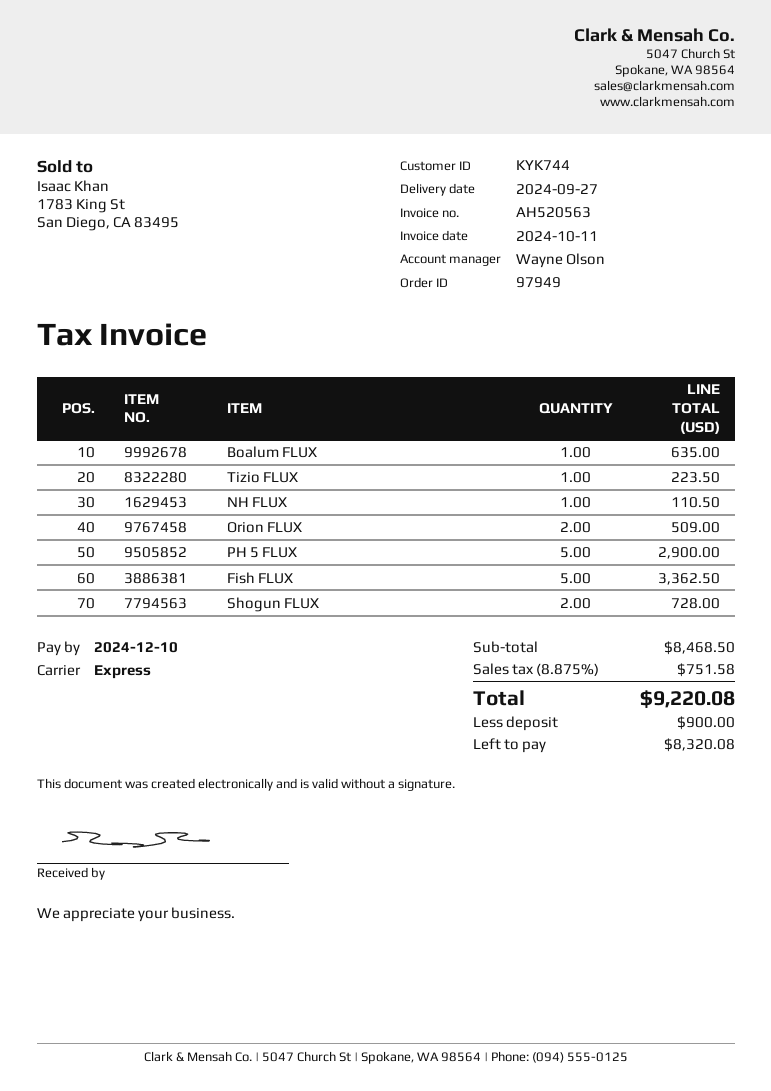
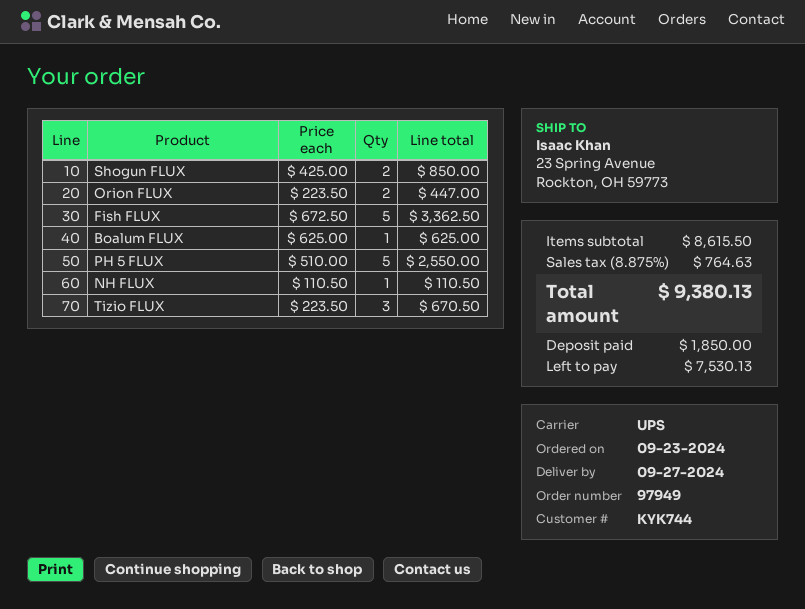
shipping method: express -> UPS
Boalum FLUX: 1 for 635.00 -> 1 for 625.00
Tizio FLUX: 1 for 223.50 -> 3 for 670.50
Orion FLUX: 2 for 509.00 -> 2 for 447.00
PH 5 FLUX: 5 for 2900.00 -> 5 for 2550.00
Shogun FLUX: 2 for 728.00 -> 2 for 850.00
subtotal: 8468.50 -> 8615.50
tax: 8.875% = 751.58 -> 8.875% = 764.63
total: 9220.08 -> 9380.13
deposit: 900.00 -> 1850.00
balance: 8320.08 -> 7530.13

